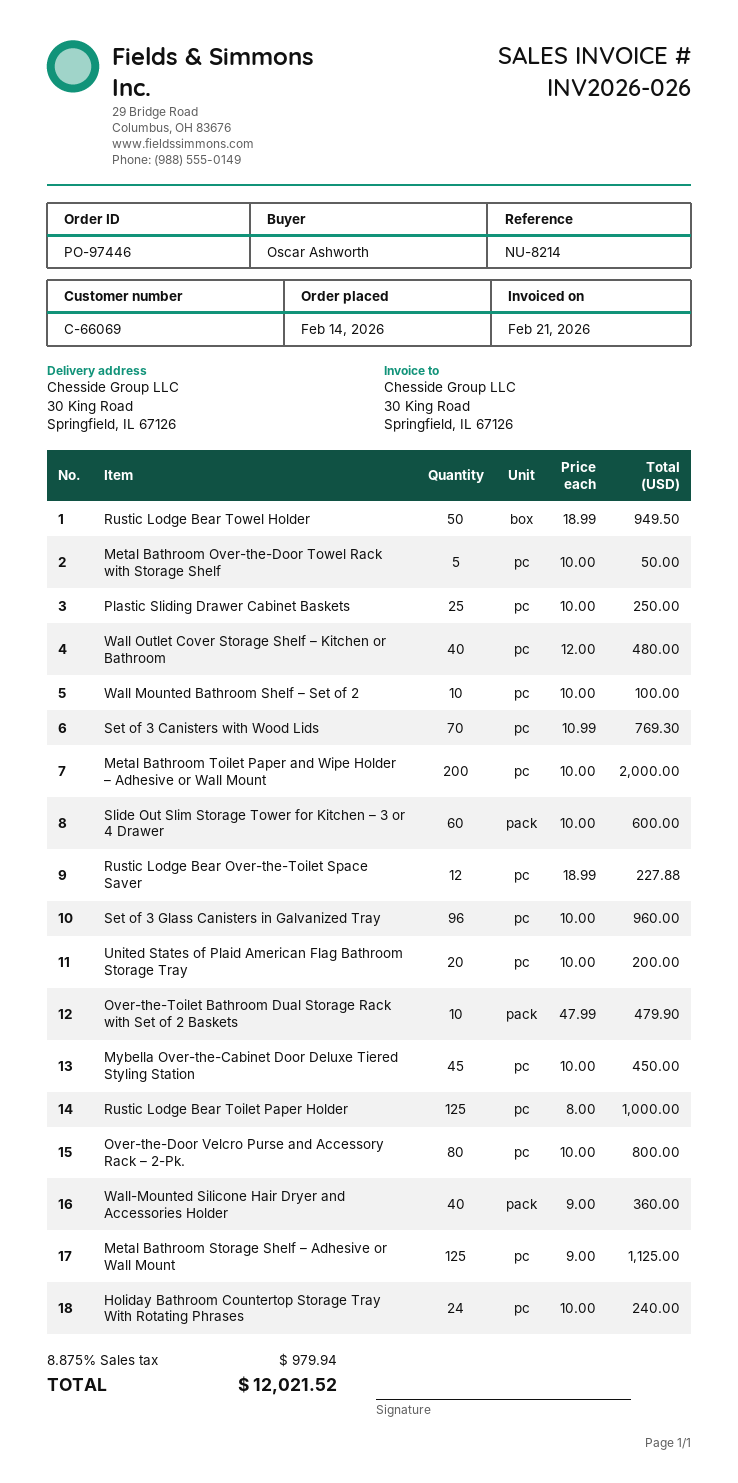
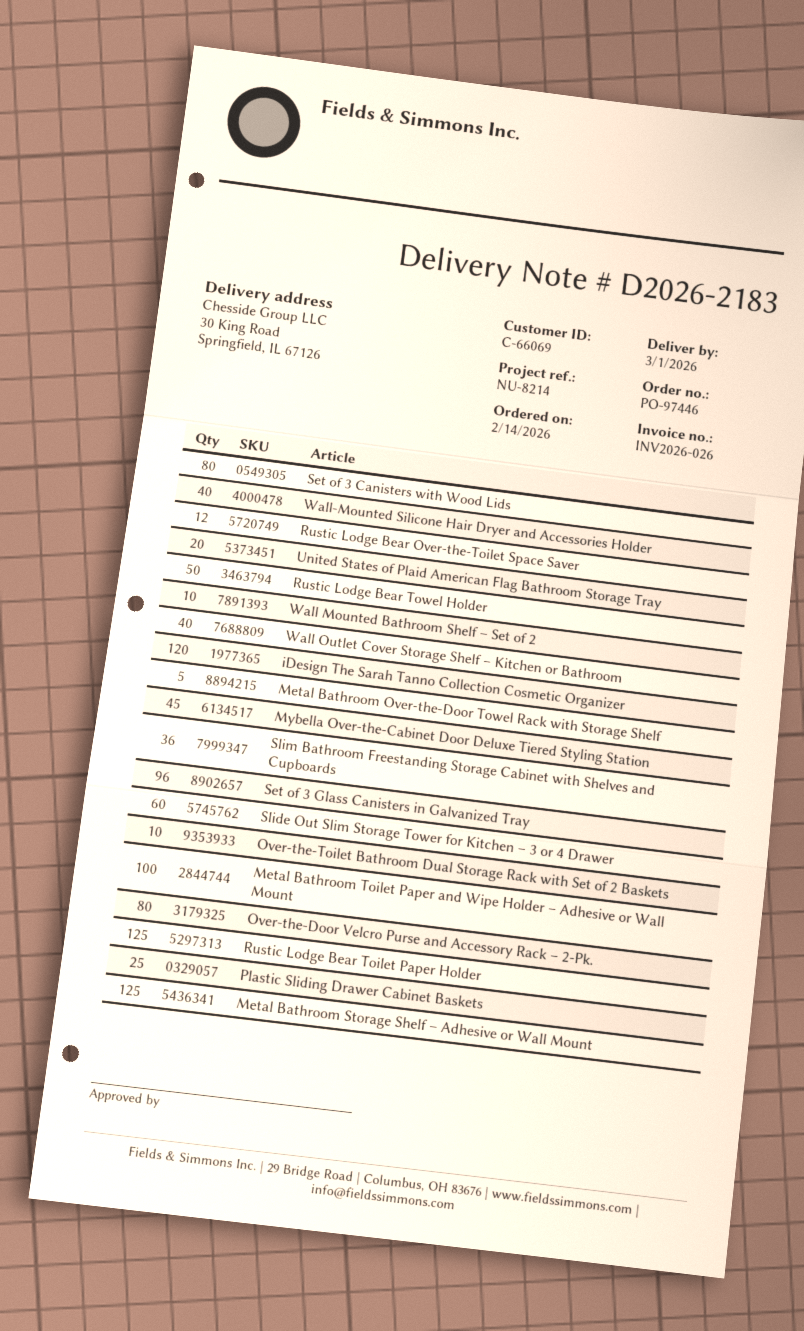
Set of 3 Canisters with Wood Lids: 70 -> 80
Metal Bathroom Toilet Paper and Wipe Holder – Adhesive or Wall Mount: 200 -> 100
Holiday Bathroom Countertop Storage Tray With Rotating Phrases: 24 -> none
iDesign The Sarah Tanno Collection Cosmetic Organizer: none -> 120
Slim Bathroom Freestanding Storage Cabinet with Shelves and Cupboards: none -> 36

